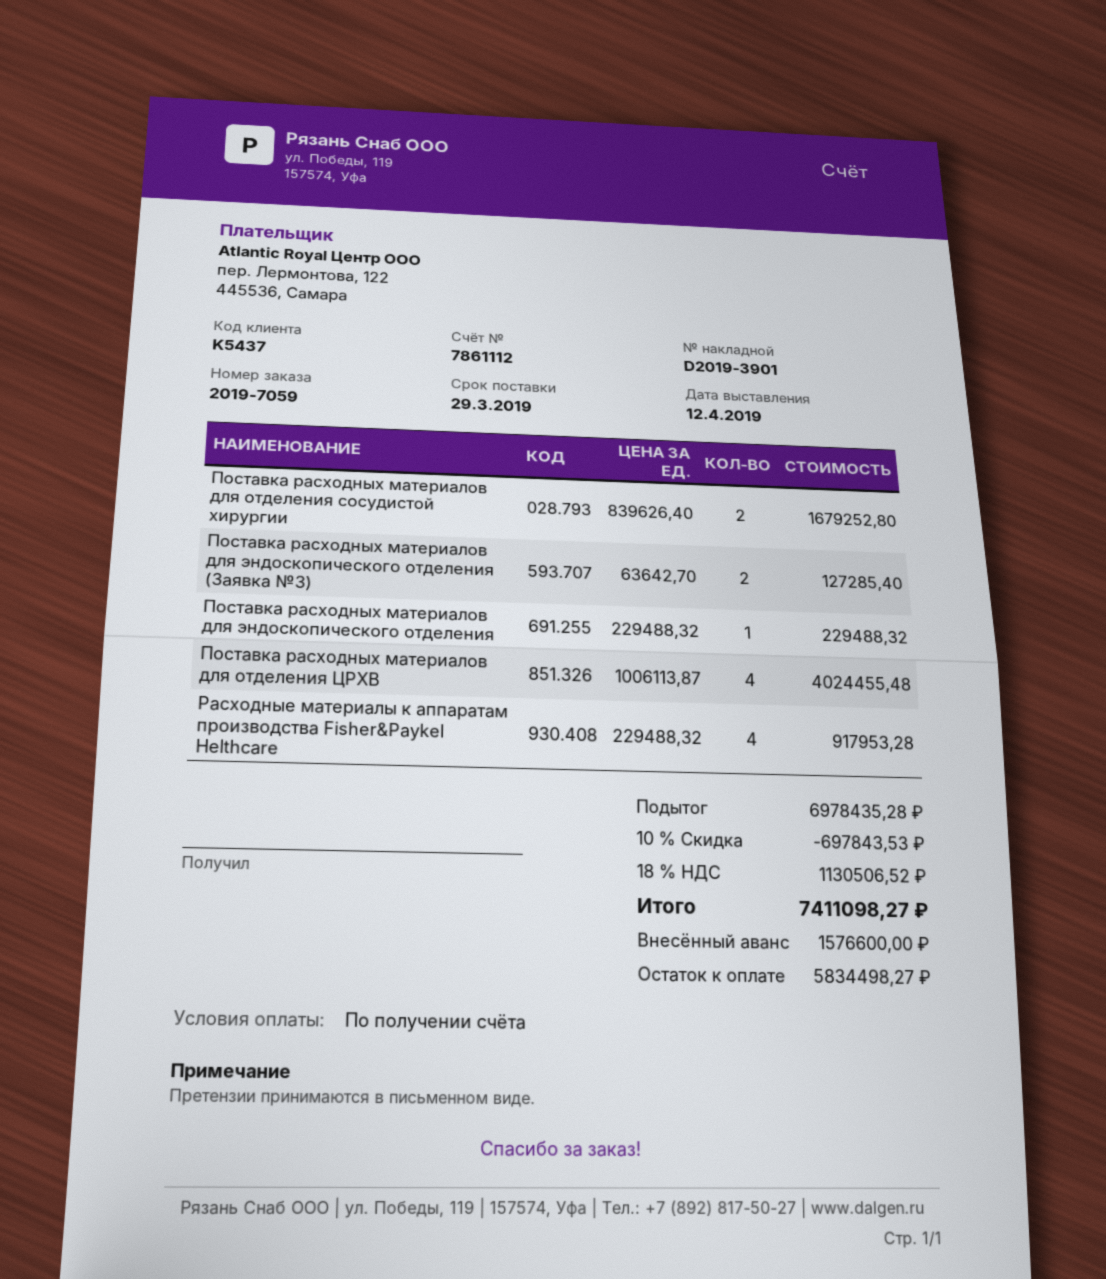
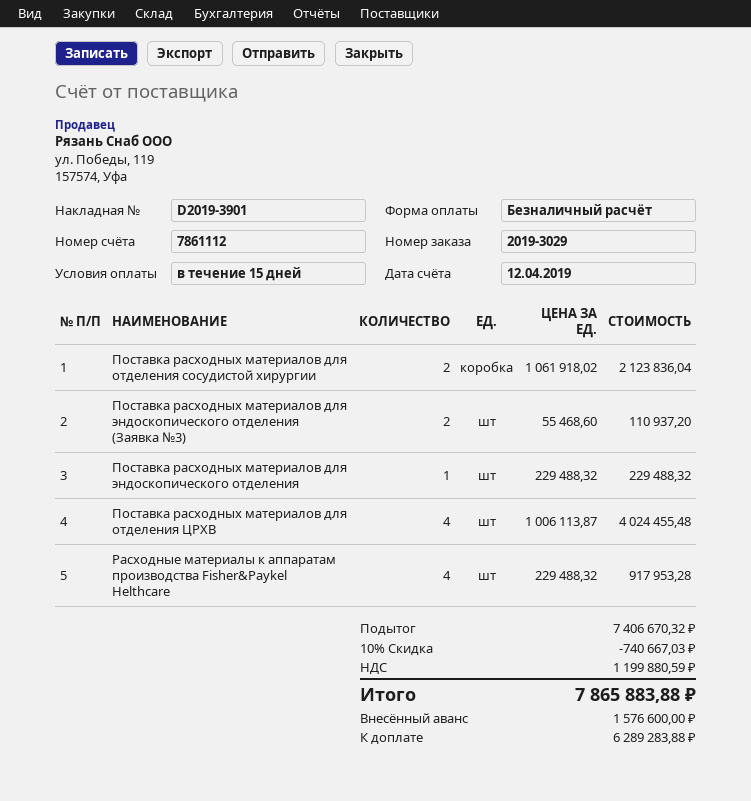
order number: 2019-7059 -> 2019-3029
payment terms: on receipt -> 15 days
Поставка расходных материалов для отделения сосудистой хирургии: 2 x 839626.40 = 1679252.80 -> 2 x 1061918.02 = 2123836.04
Поставка расходных материалов для эндоскопического отделения (Заявка №3): 2 x 63642.70 = 127285.40 -> 2 x 55468.60 = 110937.20
subtotal: 6978435.28 -> 7406670.32
discount: 10% = 697843.53 -> 10% = 740667.03
tax: 1130506.52 -> 1199880.59
total: 7411098.27 -> 7865883.88
balance: 5834498.27 -> 6289283.88

